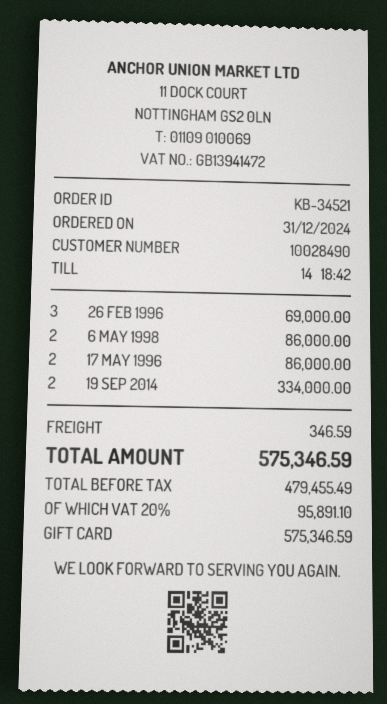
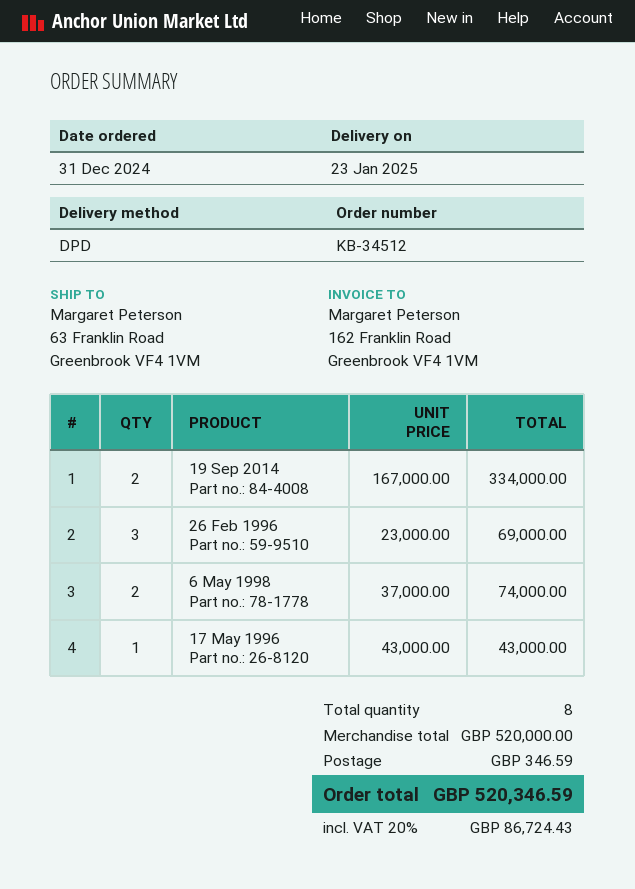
order number: KB-34521 -> KB-34512
6 MAY 1998: 2 for 86000.00 -> 2 for 74000.00
17 MAY 1996: 2 for 86000.00 -> 1 for 43000.00
tax: 20% = 95891.10 -> 20% = 86724.43
total: 575346.59 -> 520346.59

